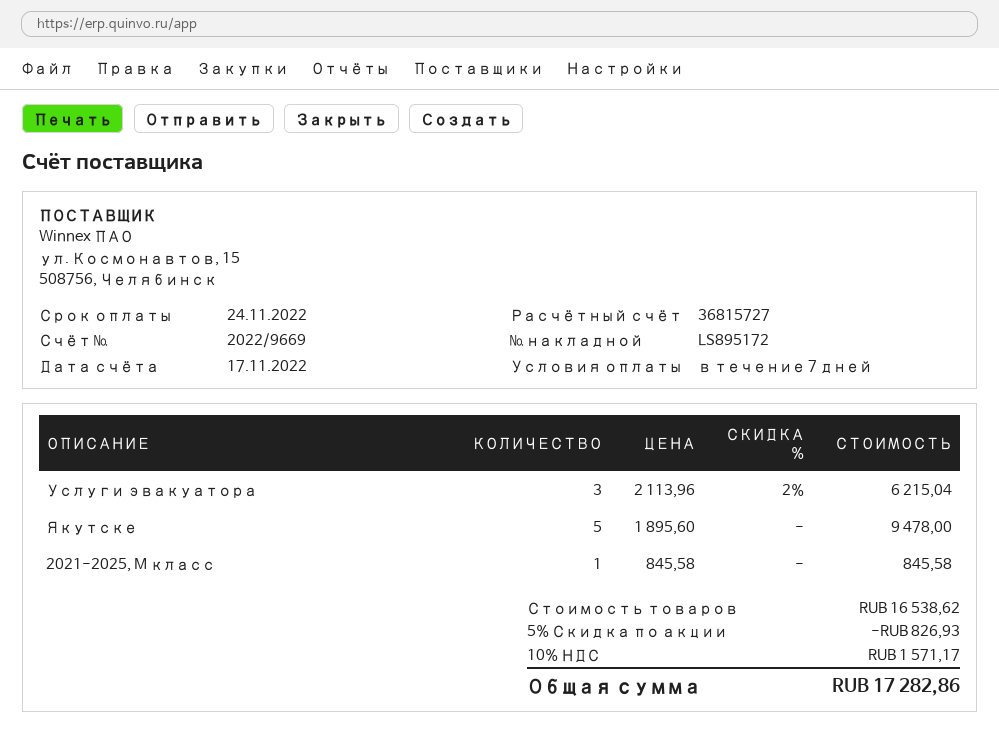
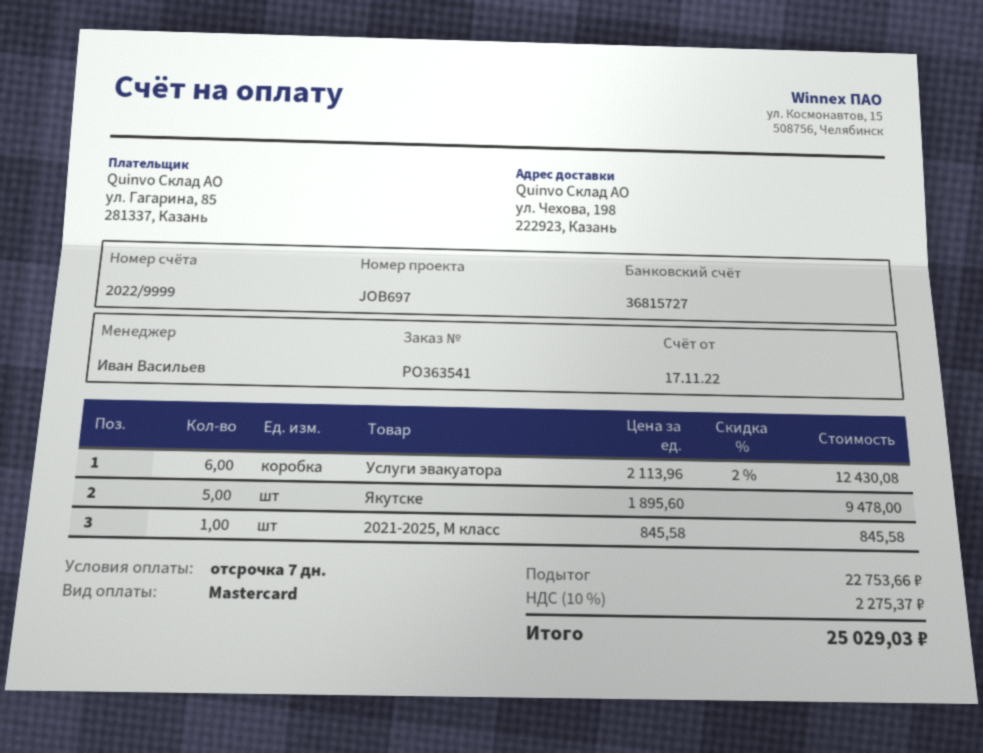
invoice number: 2022/9669 -> 2022/9999
Услуги эвакуатора: 3 x 2113.96 - 2% = 6215.04 -> 6 x 2113.96 - 2% = 12430.08
subtotal: 16538.62 -> 22753.66
discount: 5% = 826.93 -> none
tax: 10% = 1571.17 -> 10% = 2275.37
total: 17282.86 -> 25029.03

